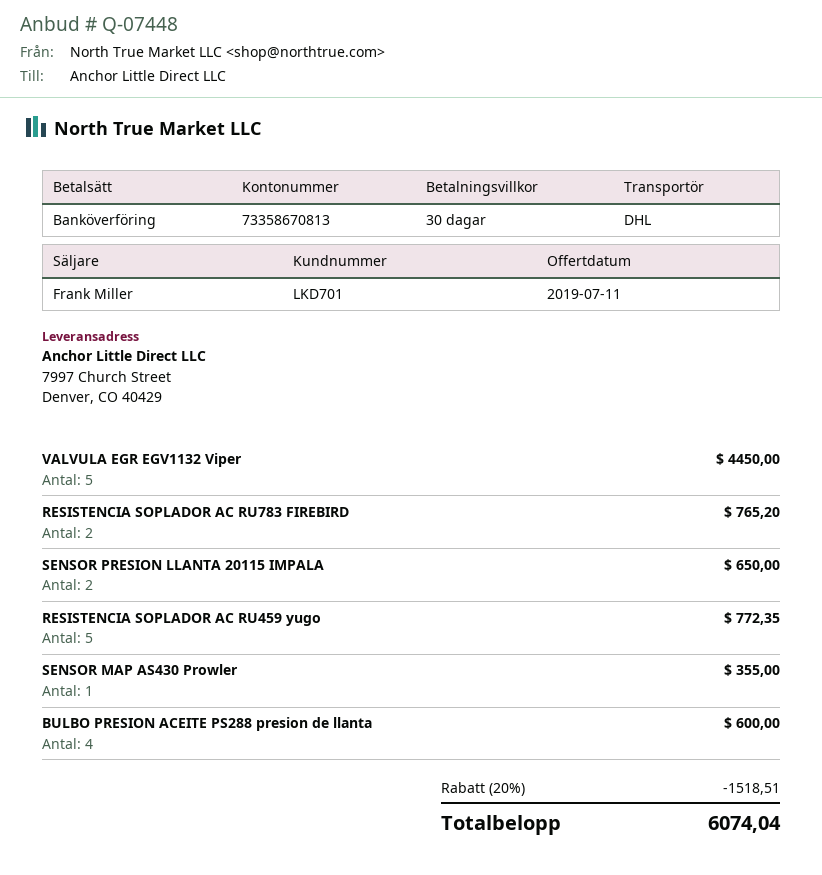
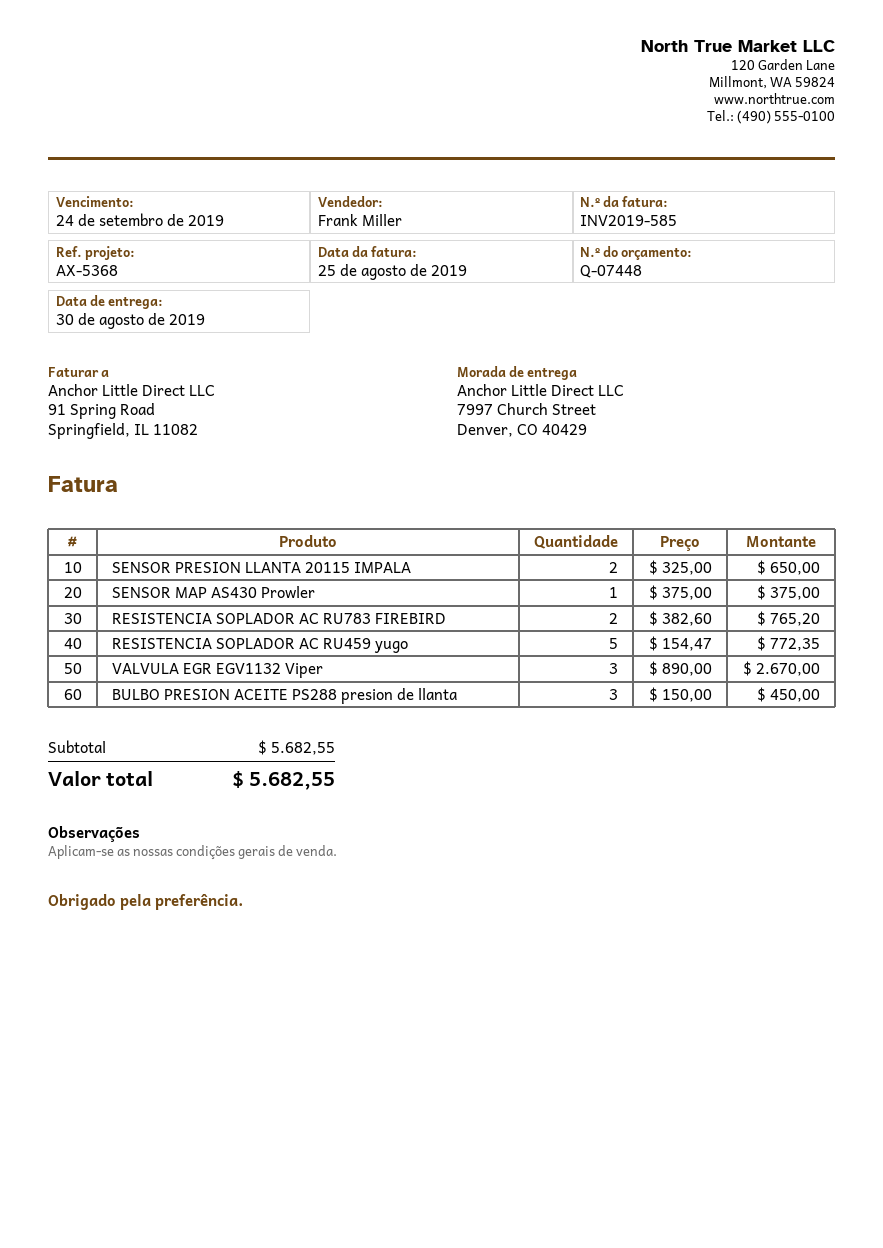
VALVULA EGR EGV1132 Viper: 5 for 4450.00 -> 3 for 2670.00
SENSOR MAP AS430 Prowler: 1 for 355.00 -> 1 for 375.00
BULBO PRESION ACEITE PS288 presion de llanta: 4 for 600.00 -> 3 for 450.00
discount: 20% = 1518.51 -> none
total: 6074.04 -> 5682.55

